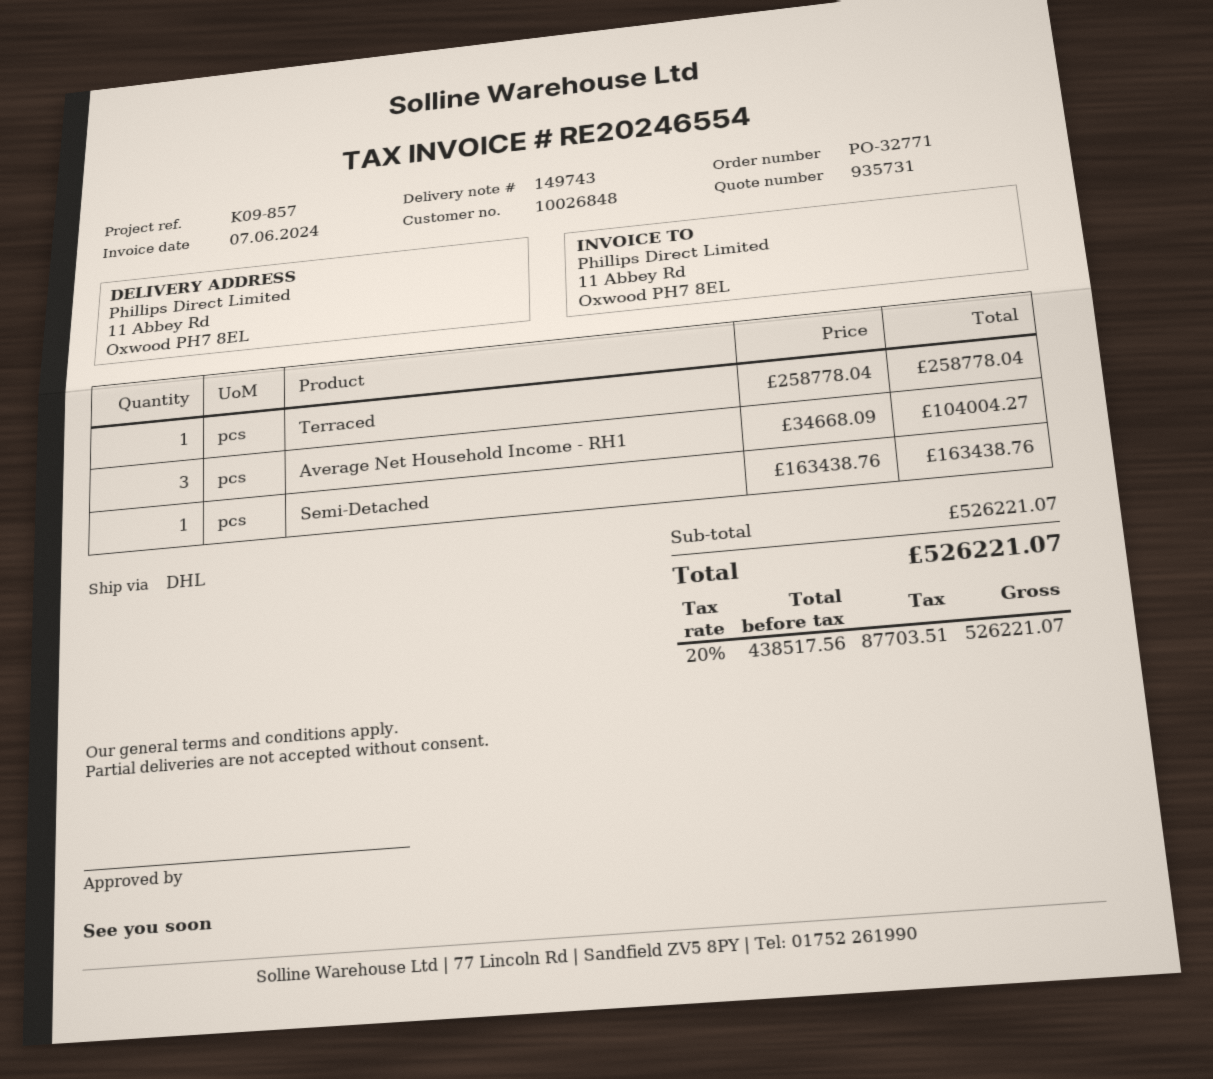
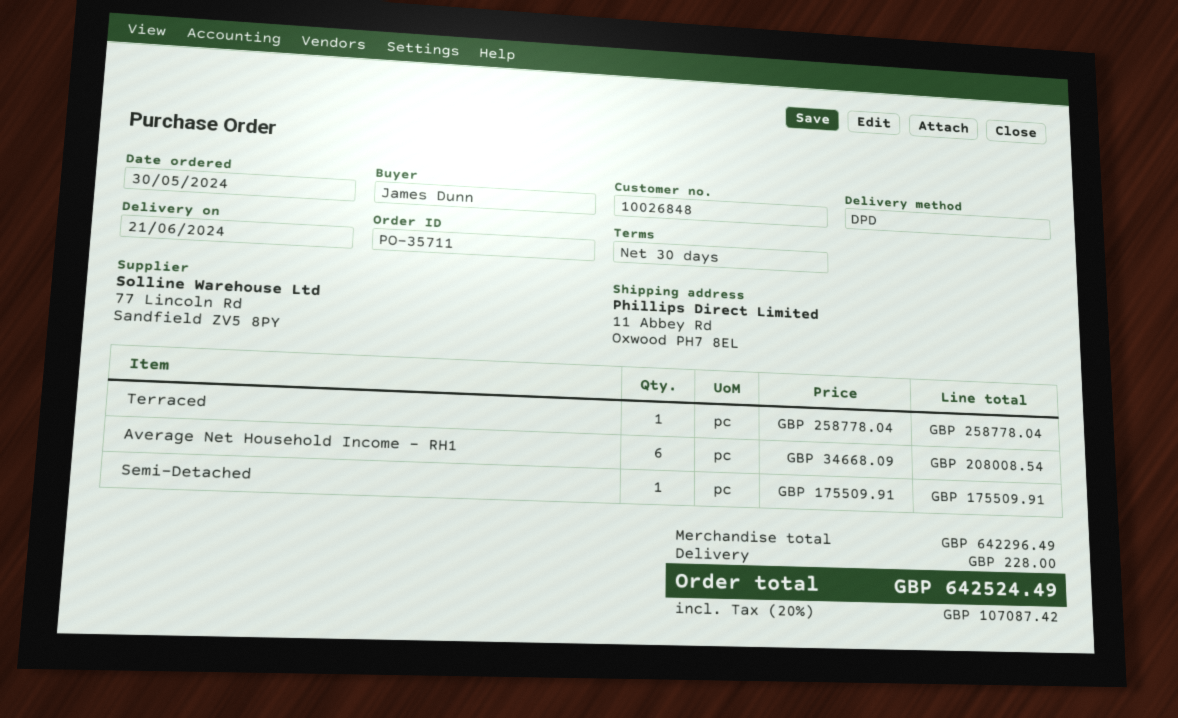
order number: PO-32771 -> PO-35711
shipping method: DHL -> DPD
Average Net Household Income - RH1: 3 x 34668.09 = 104004.27 -> 6 x 34668.09 = 208008.54
Semi-Detached: 1 x 163438.76 = 163438.76 -> 1 x 175509.91 = 175509.91
subtotal: 526221.07 -> 642296.49
shipping: none -> 228.00
tax: 20% = 87703.51 -> 20% = 107087.42
total: 526221.07 -> 642524.49

